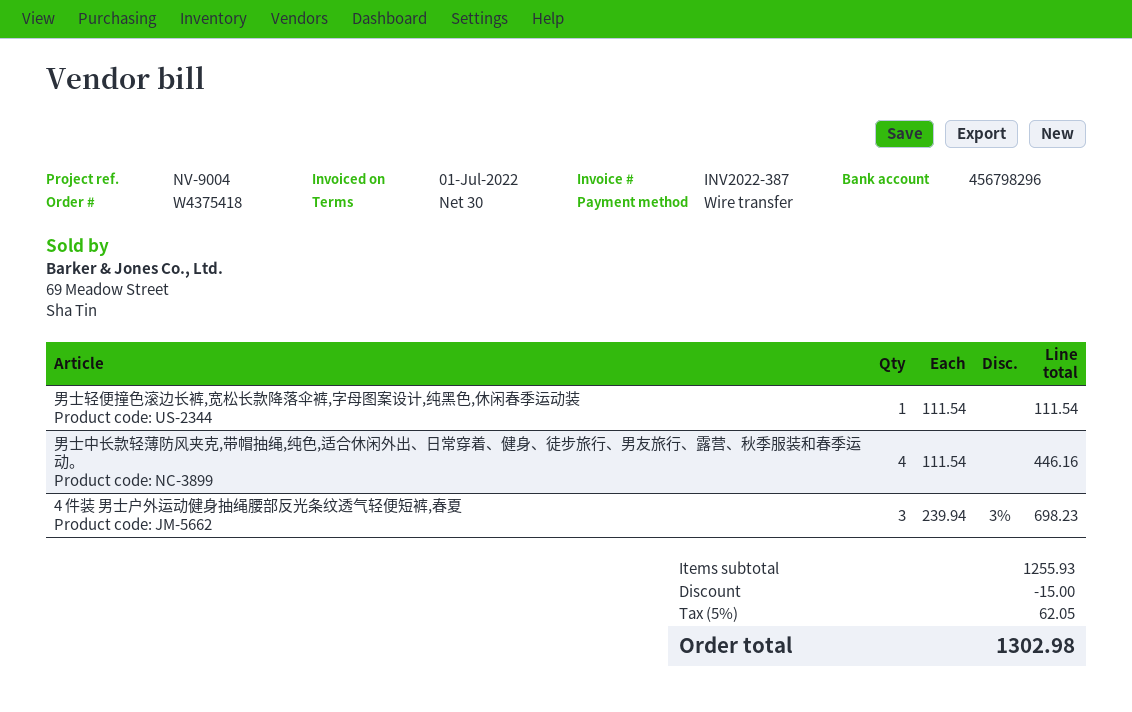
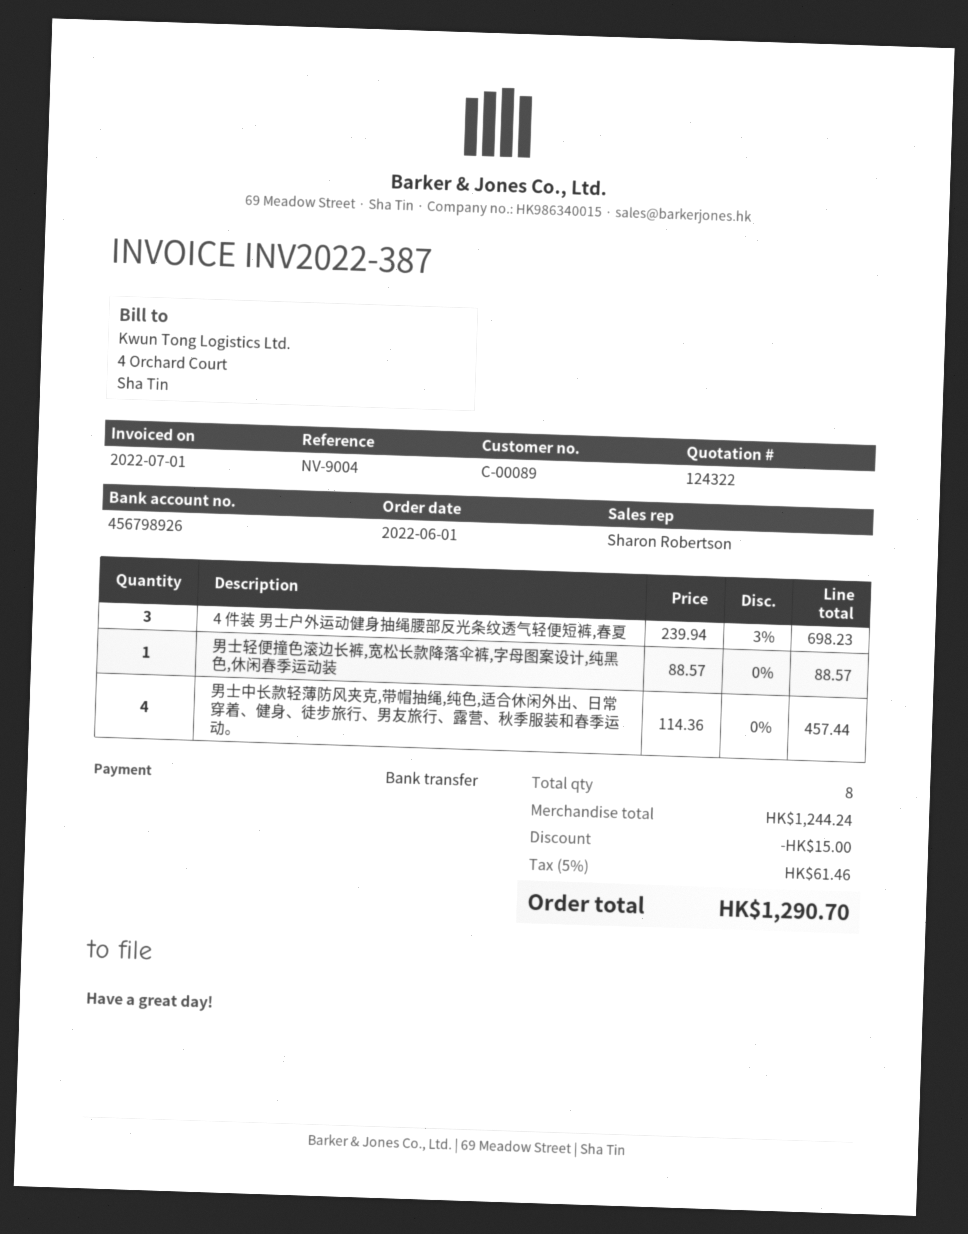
bank account: 456798296 -> 456798926
男士轻便撞色滚边长裤,宽松长款降落伞裤,字母图案设计,纯黑色,休闲春季运动装: 1 x 111.54 = 111.54 -> 1 x 88.57 = 88.57
男士中长款轻薄防风夹克,带帽抽绳,纯色,适合休闲外出、日常穿着、健身、徒步旅行、男友旅行、露营、秋季服装和春季运动。: 4 x 111.54 = 446.16 -> 4 x 114.36 = 457.44
subtotal: 1255.93 -> 1244.24
tax: 5% = 62.05 -> 5% = 61.46
total: 1302.98 -> 1290.70

